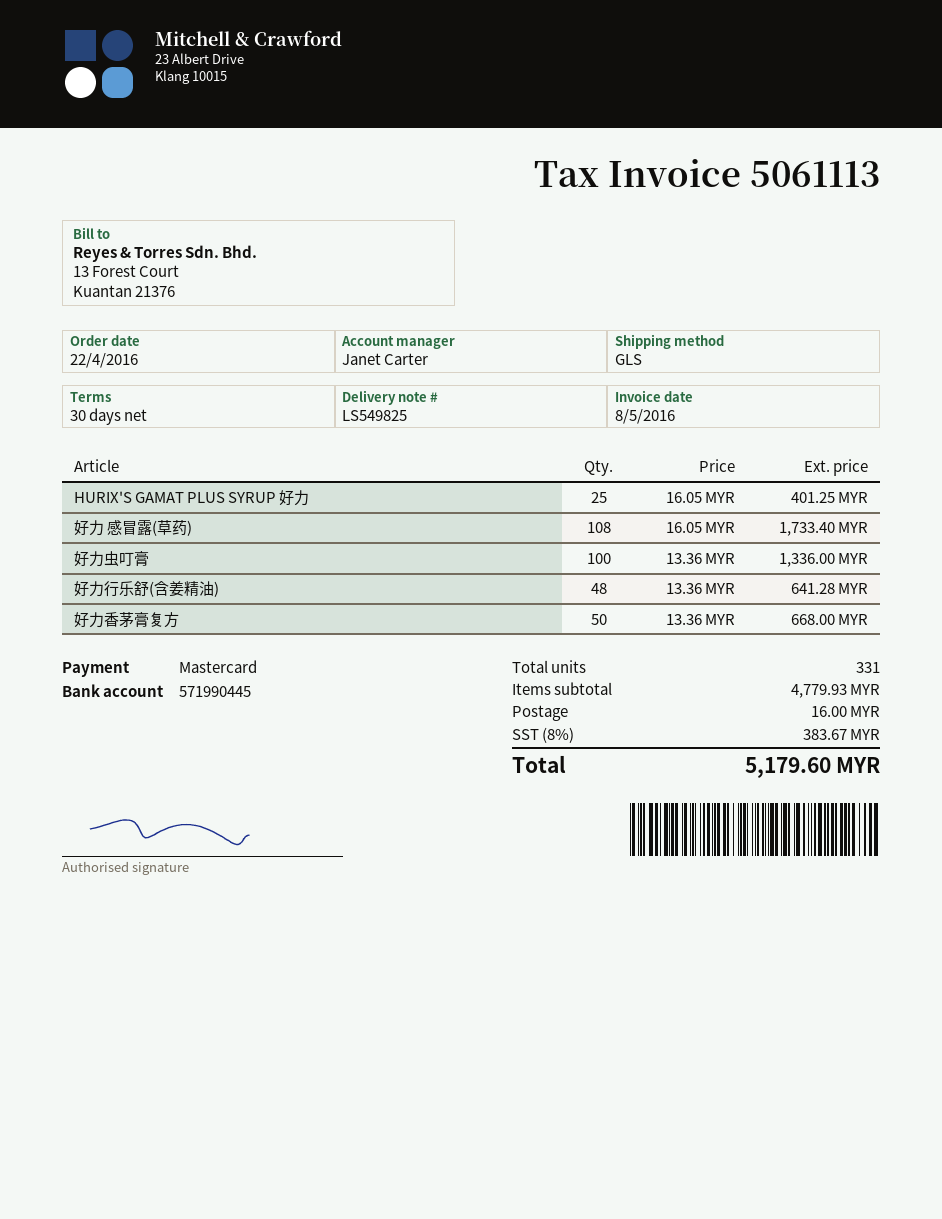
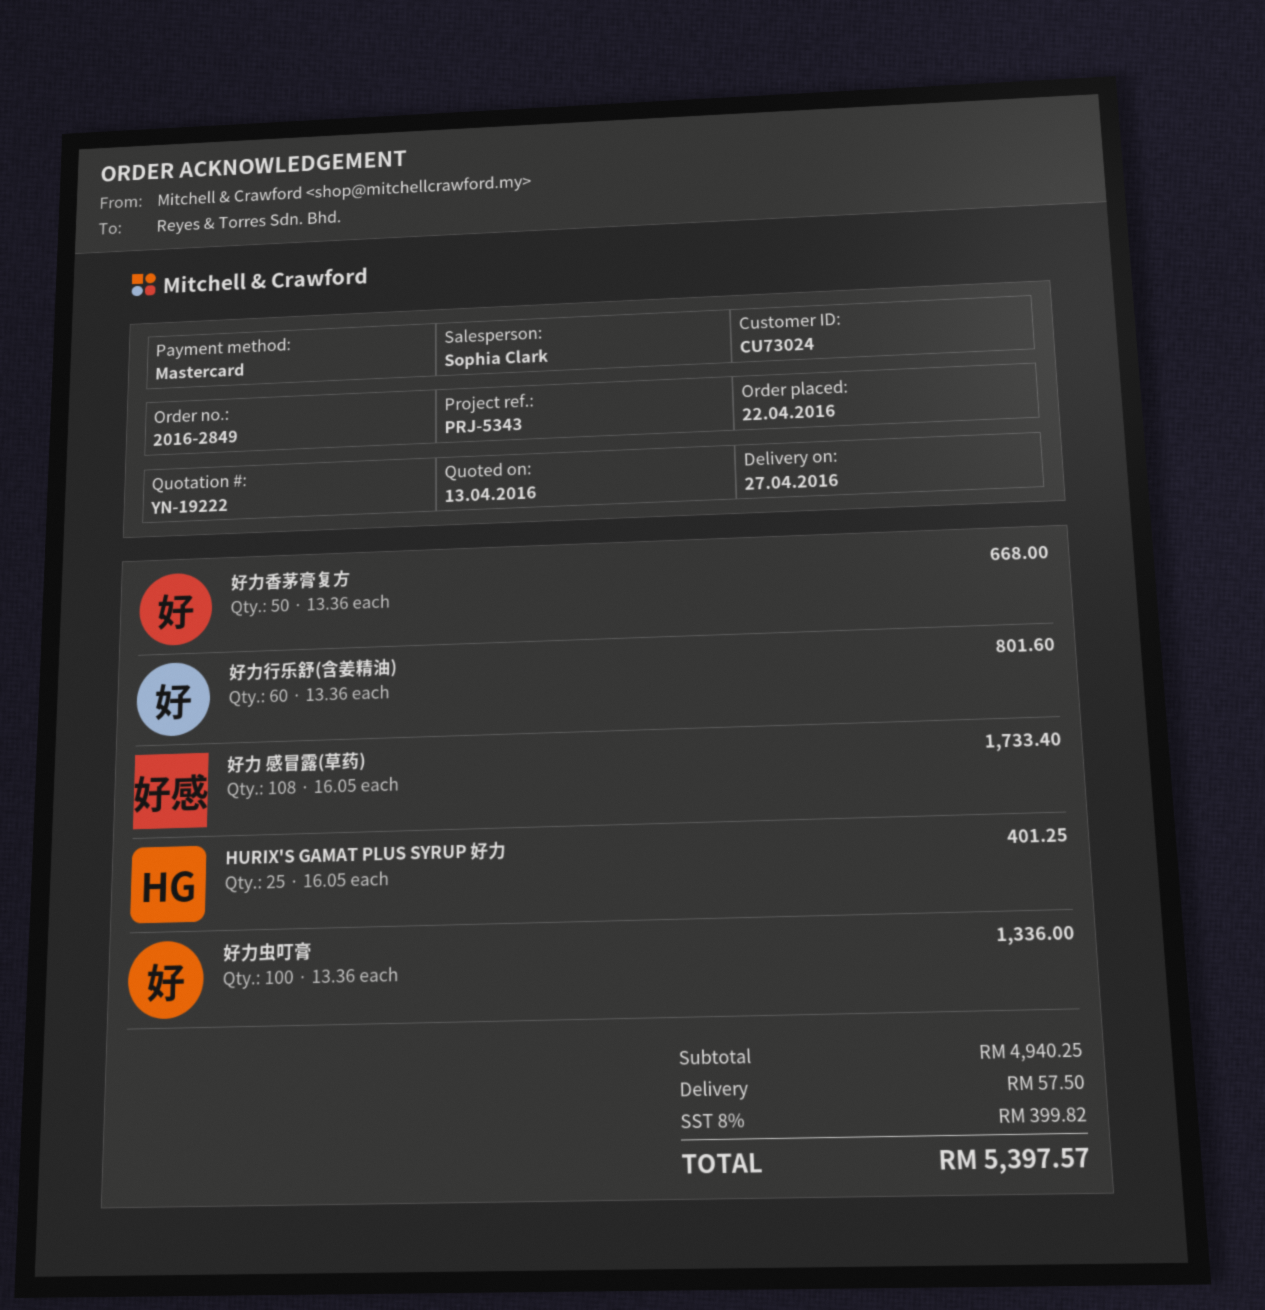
sales rep: Janet Carter -> Sophia Clark
好力行乐舒(含姜精油): 48 x 13.36 = 641.28 -> 60 x 13.36 = 801.60
subtotal: 4779.93 -> 4940.25
shipping: 16.00 -> 57.50
tax: 8% = 383.67 -> 8% = 399.82
total: 5179.60 -> 5397.57

